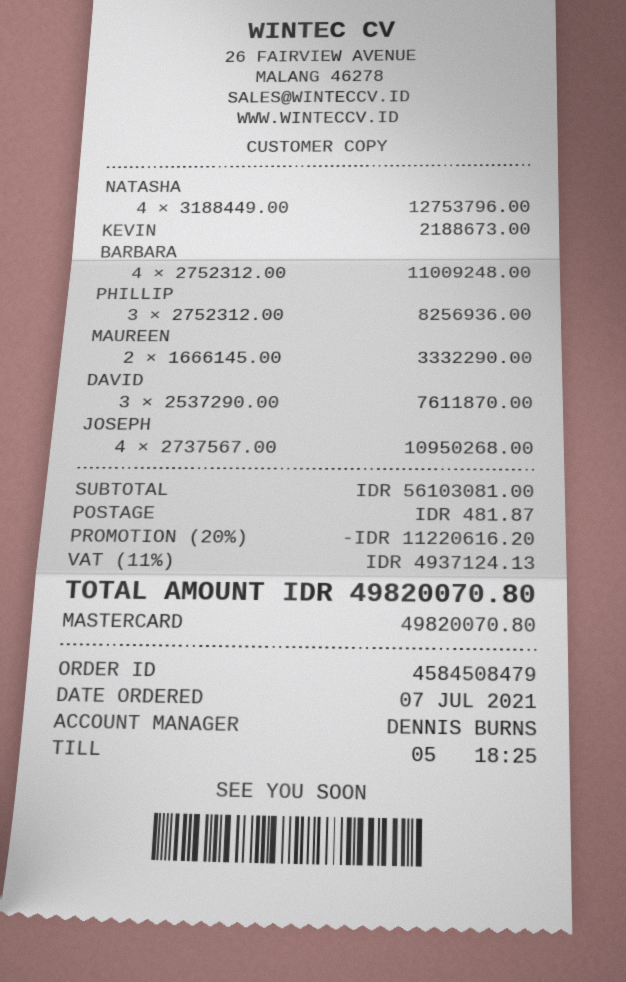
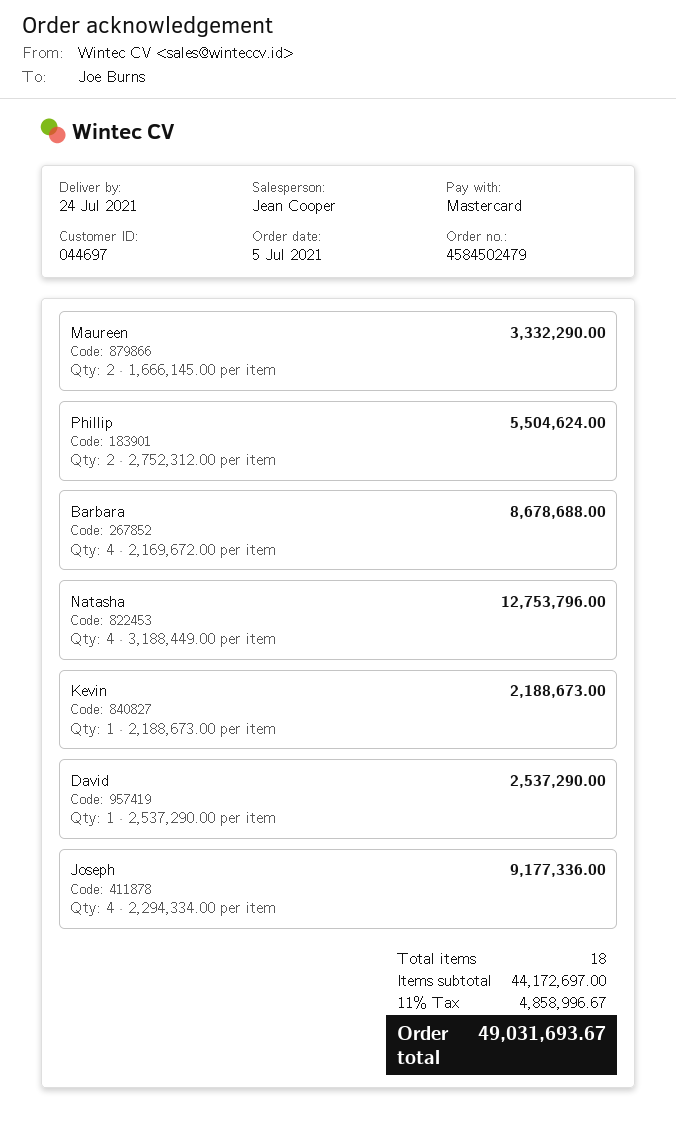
order number: 4584508479 -> 4584502479
order date: 2021-07-07 -> 2021-07-05
sales rep: DENNIS BURNS -> Jean Cooper
BARBARA: 4 x 2752312.00 = 11009248.00 -> 4 x 2169672.00 = 8678688.00
PHILLIP: 3 x 2752312.00 = 8256936.00 -> 2 x 2752312.00 = 5504624.00
DAVID: 3 x 2537290.00 = 7611870.00 -> 1 x 2537290.00 = 2537290.00
JOSEPH: 4 x 2737567.00 = 10950268.00 -> 4 x 2294334.00 = 9177336.00
subtotal: 56103081.00 -> 44172697.00
discount: 20% = 11220616.20 -> none
shipping: 481.87 -> none
tax: 11% = 4937124.13 -> 11% = 4858996.67
total: 49820070.80 -> 49031693.67

